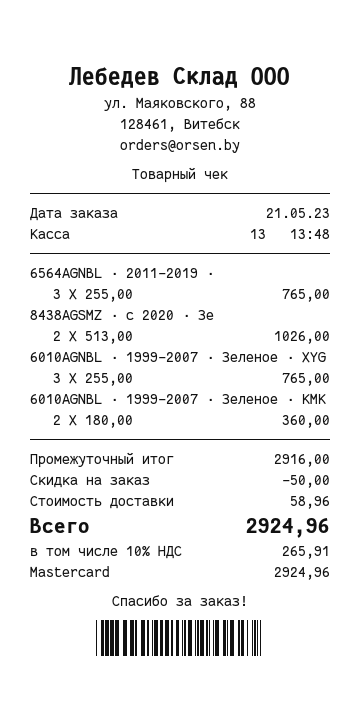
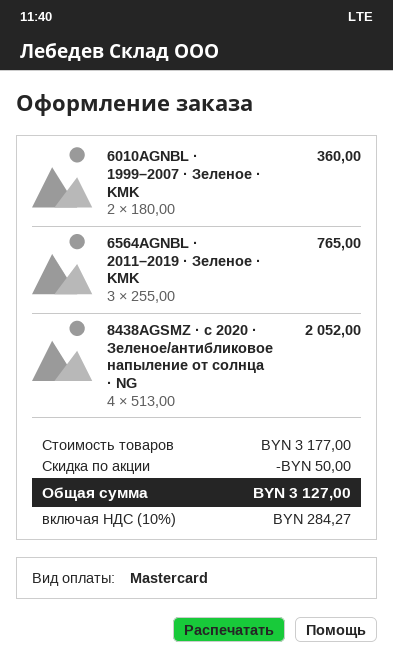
8438AGSMZ · с 2020 · Зе: 2 x 513.00 = 1026.00 -> 4 x 513.00 = 2052.00
6010AGNBL · 1999–2007 · Зеленое · XYG: 3 x 255.00 = 765.00 -> none
subtotal: 2916.00 -> 3177.00
shipping: 58.96 -> none
tax: 10% = 265.91 -> 10% = 284.27
total: 2924.96 -> 3127.00

